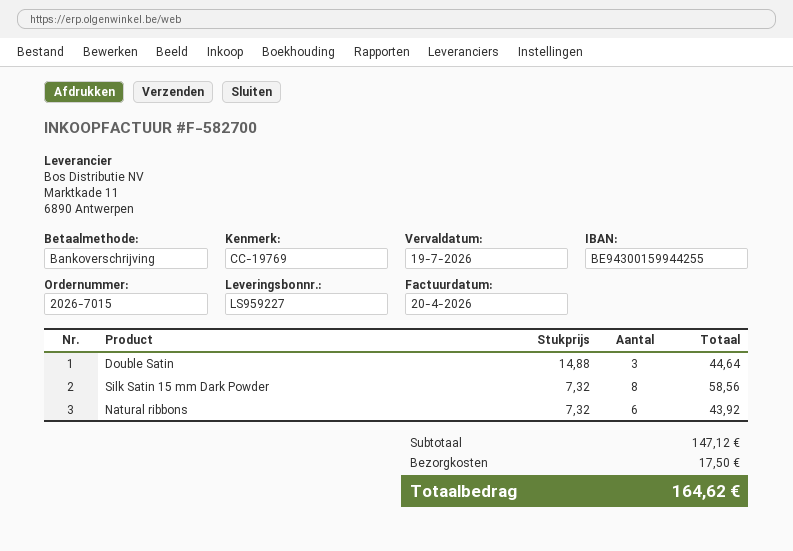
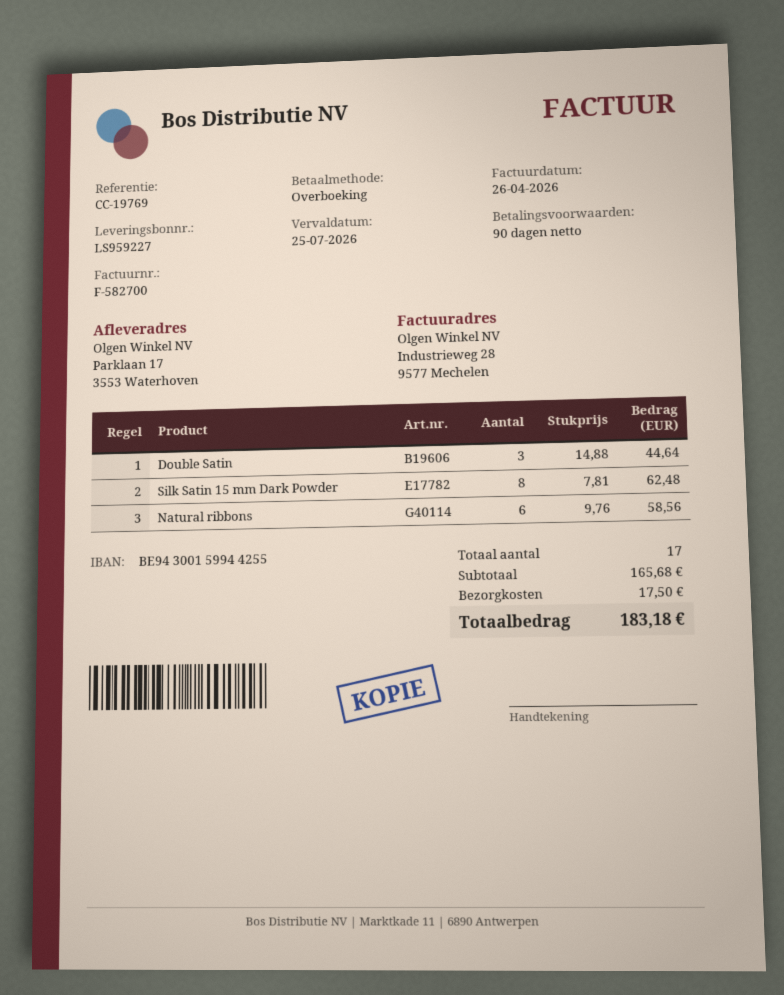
invoice date: 2026-04-20 -> 2026-04-26
due date: 2026-07-19 -> 2026-07-25
Silk Satin 15 mm Dark Powder: 8 x 7.32 = 58.56 -> 8 x 7.81 = 62.48
Natural ribbons: 6 x 7.32 = 43.92 -> 6 x 9.76 = 58.56
subtotal: 147.12 -> 165.68
total: 164.62 -> 183.18

